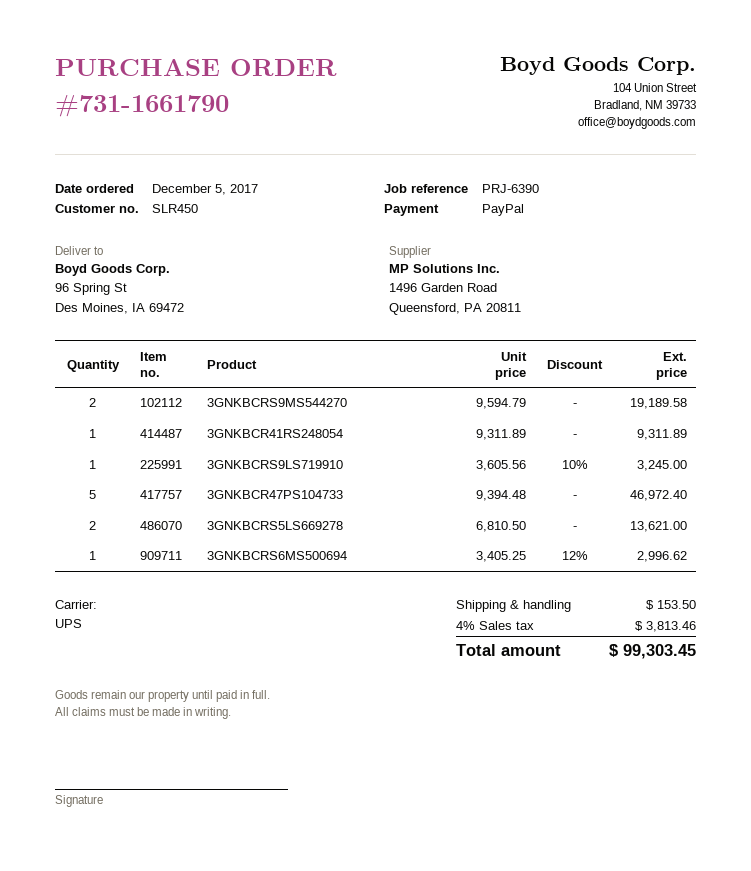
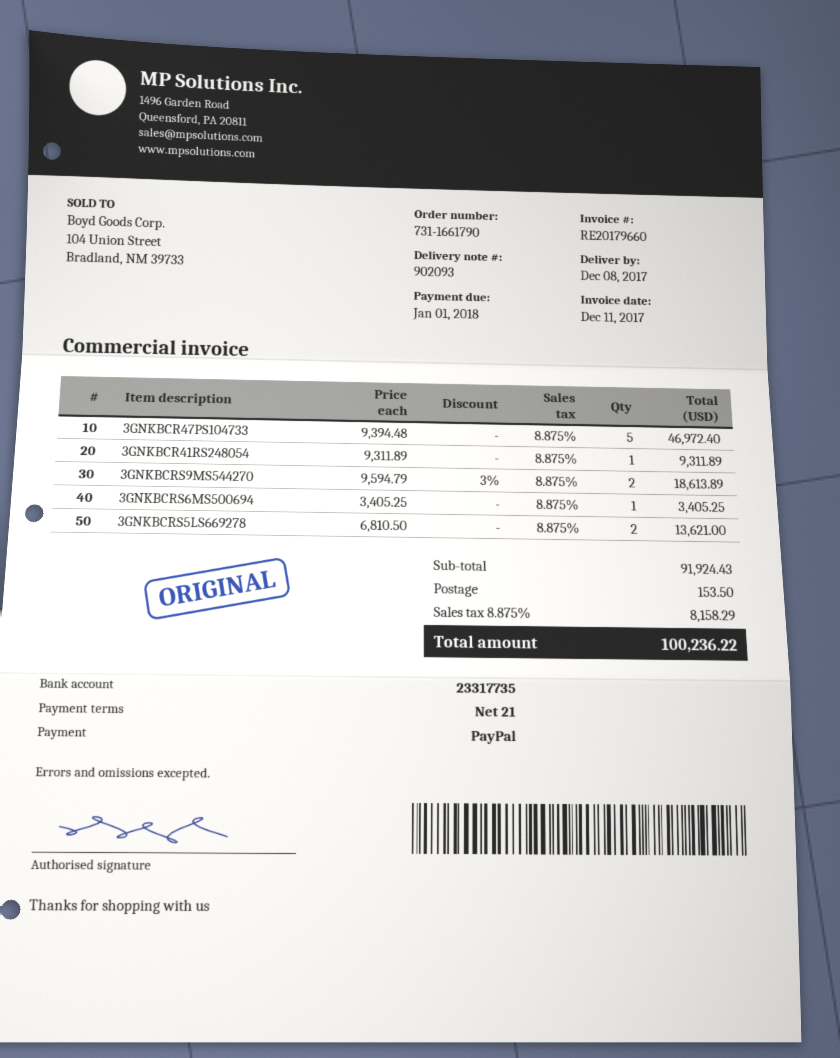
3GNKBCRS9MS544270: 2 x 9594.79 = 19189.58 -> 2 x 9594.79 - 3% = 18613.89
3GNKBCRS9LS719910: 1 x 3605.56 - 10% = 3245.00 -> none
3GNKBCRS6MS500694: 1 x 3405.25 - 12% = 2996.62 -> 1 x 3405.25 = 3405.25
tax: 4% = 3813.46 -> 8.875% = 8158.29
total: 99303.45 -> 100236.22

